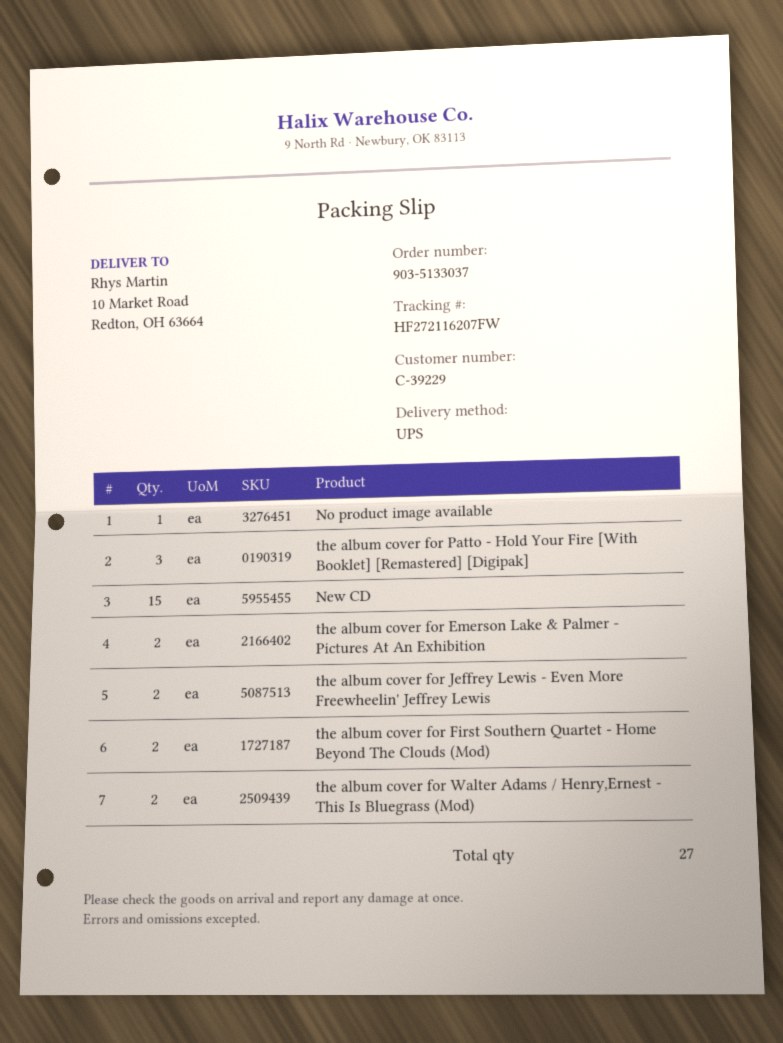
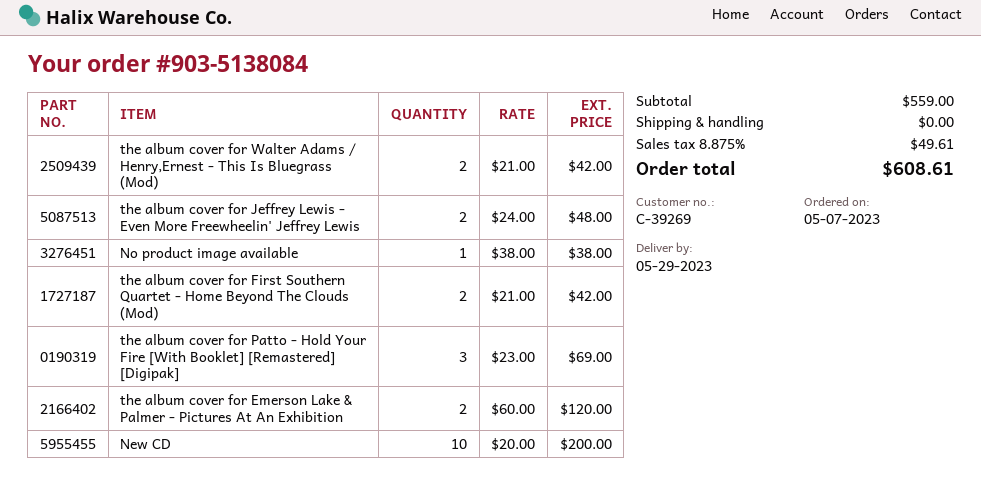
order number: 903-5133037 -> 903-5138084
customer number: C-39229 -> C-39269
New CD: 15 -> 10

